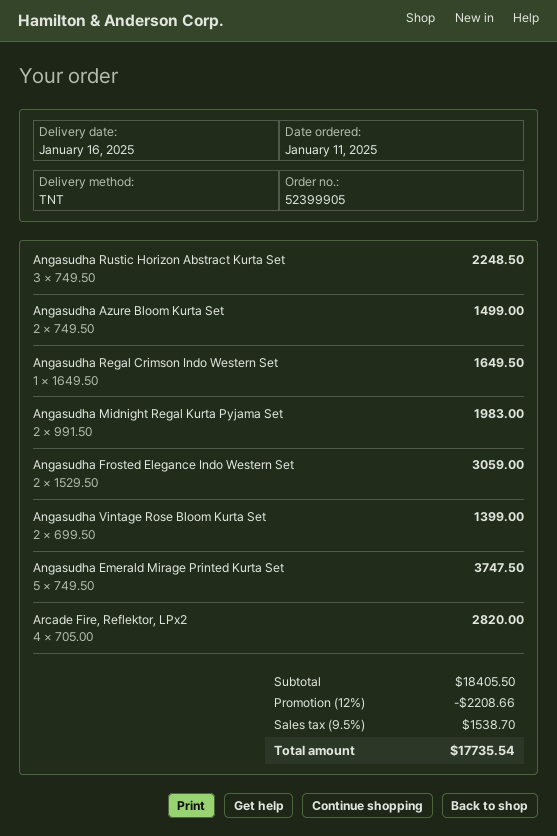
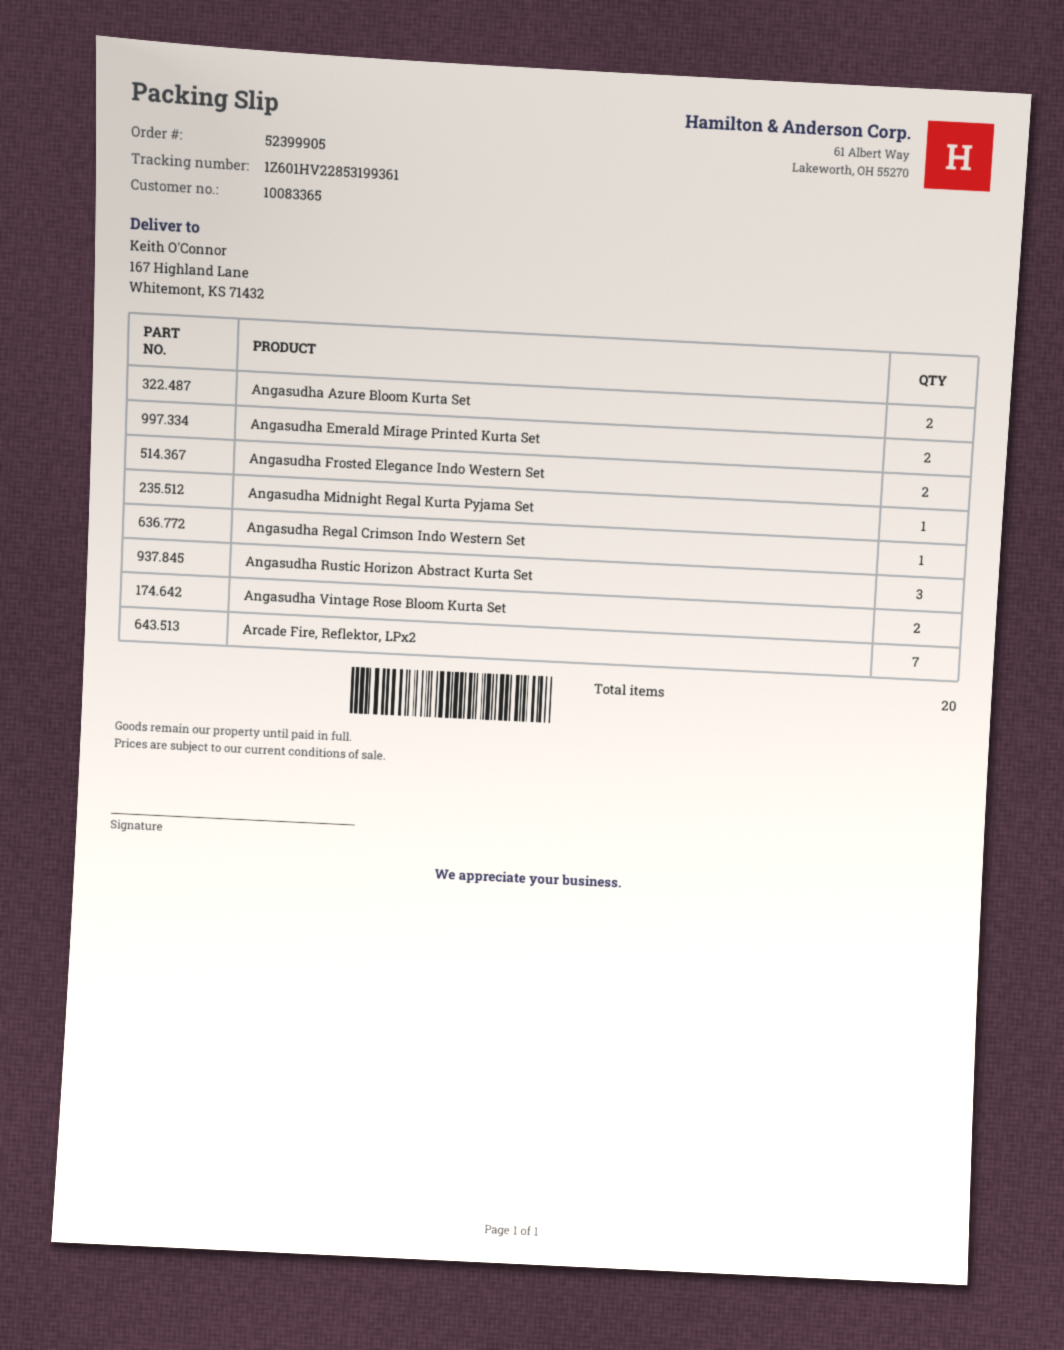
Angasudha Midnight Regal Kurta Pyjama Set: 2 -> 1
Angasudha Emerald Mirage Printed Kurta Set: 5 -> 2
Arcade Fire, Reflektor, LPx2: 4 -> 7

